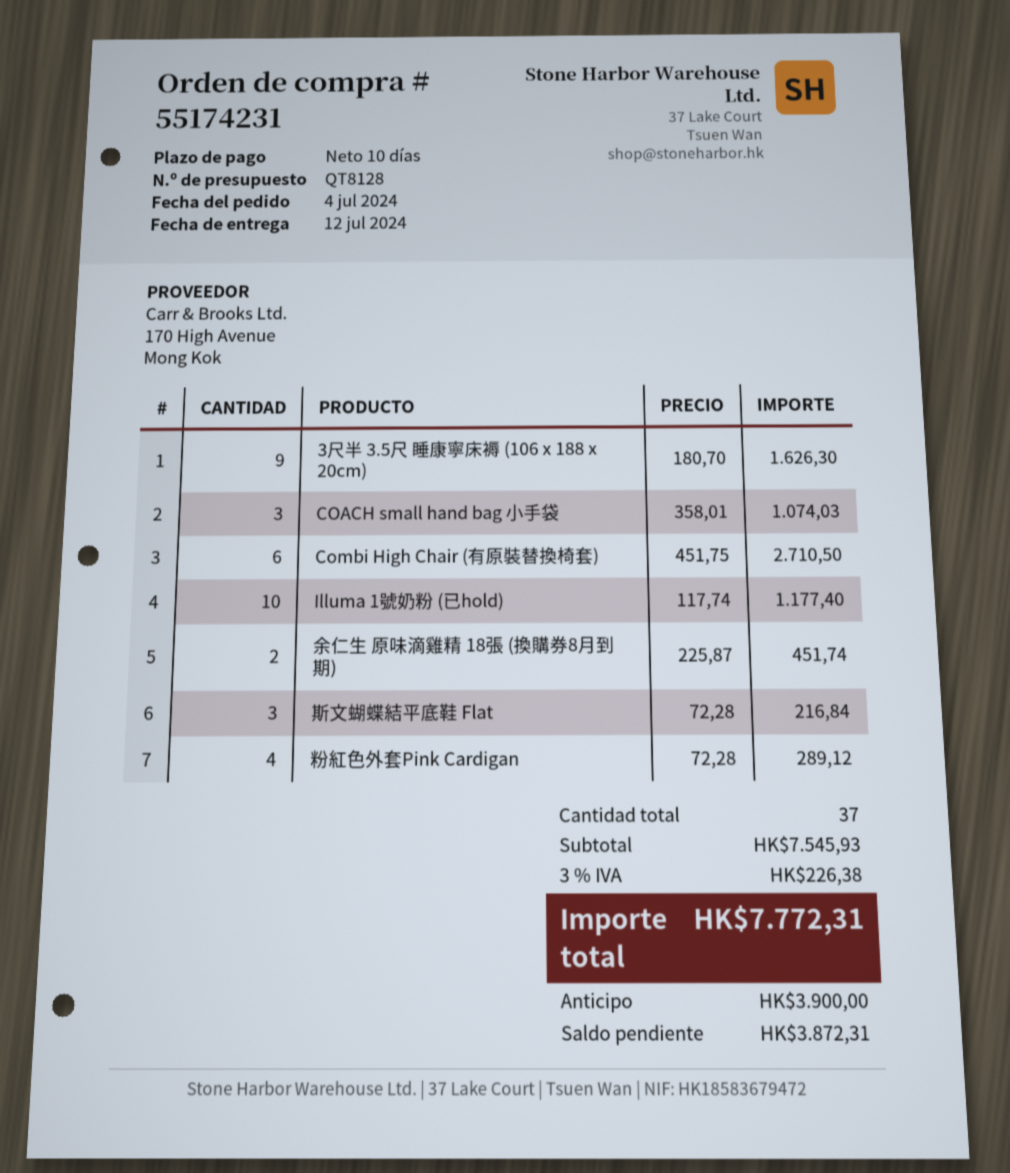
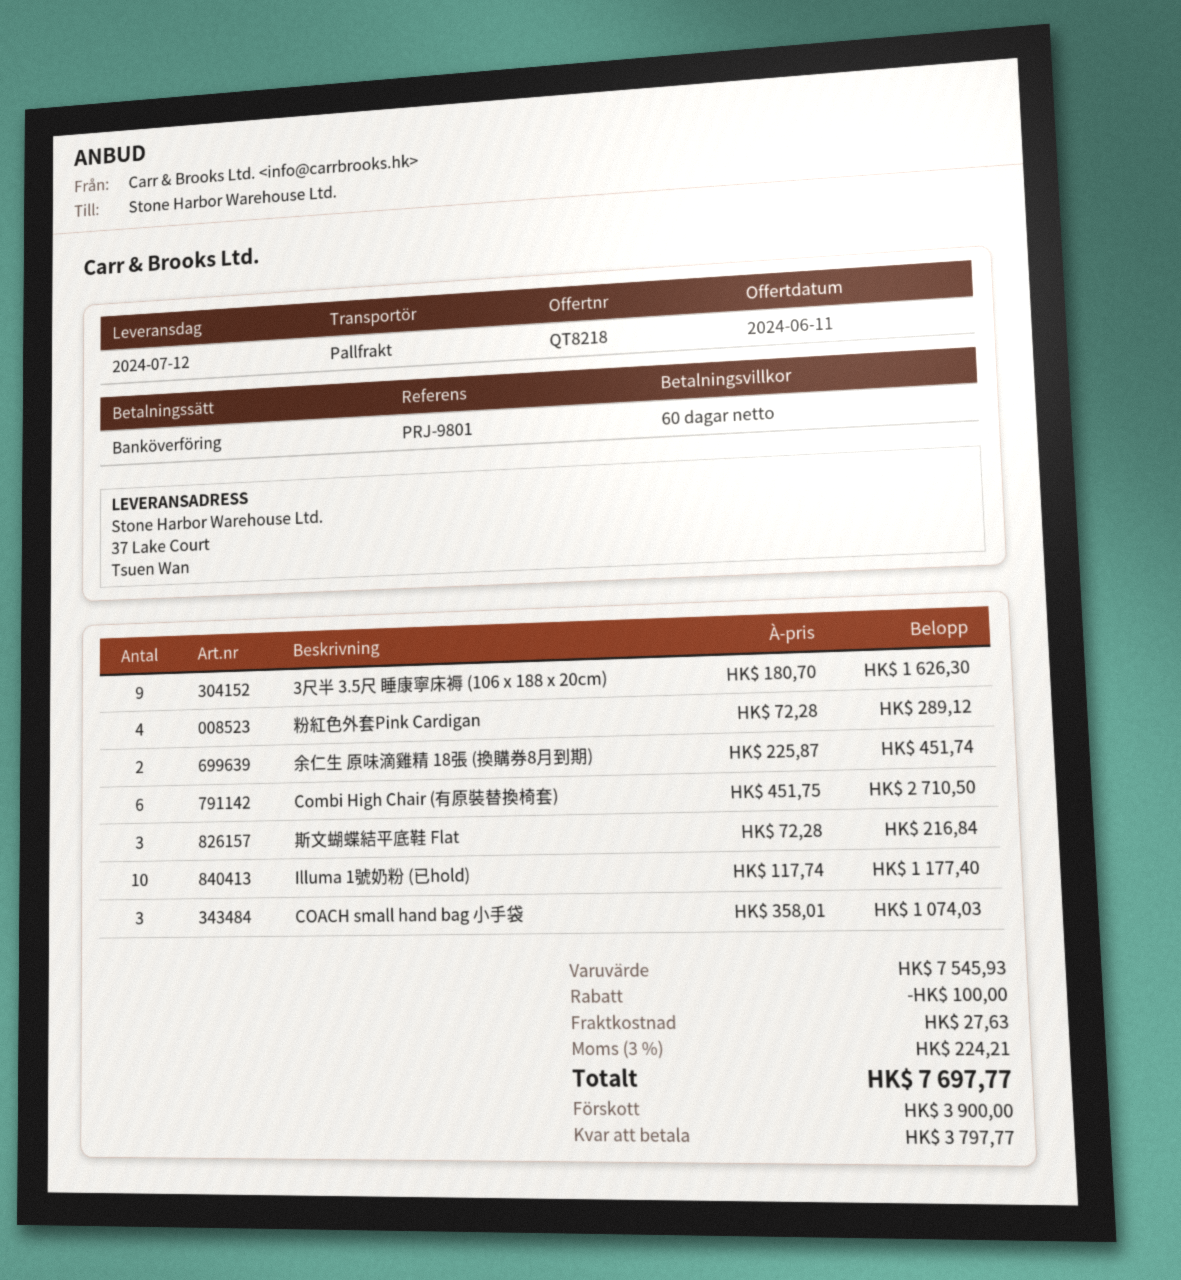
quote number: QT8128 -> QT8218
payment terms: 10 days -> 60 days
discount: none -> 100.00
shipping: none -> 27.63
tax: 3% = 226.38 -> 3% = 224.21
total: 7772.31 -> 7697.77
balance: 3872.31 -> 3797.77

